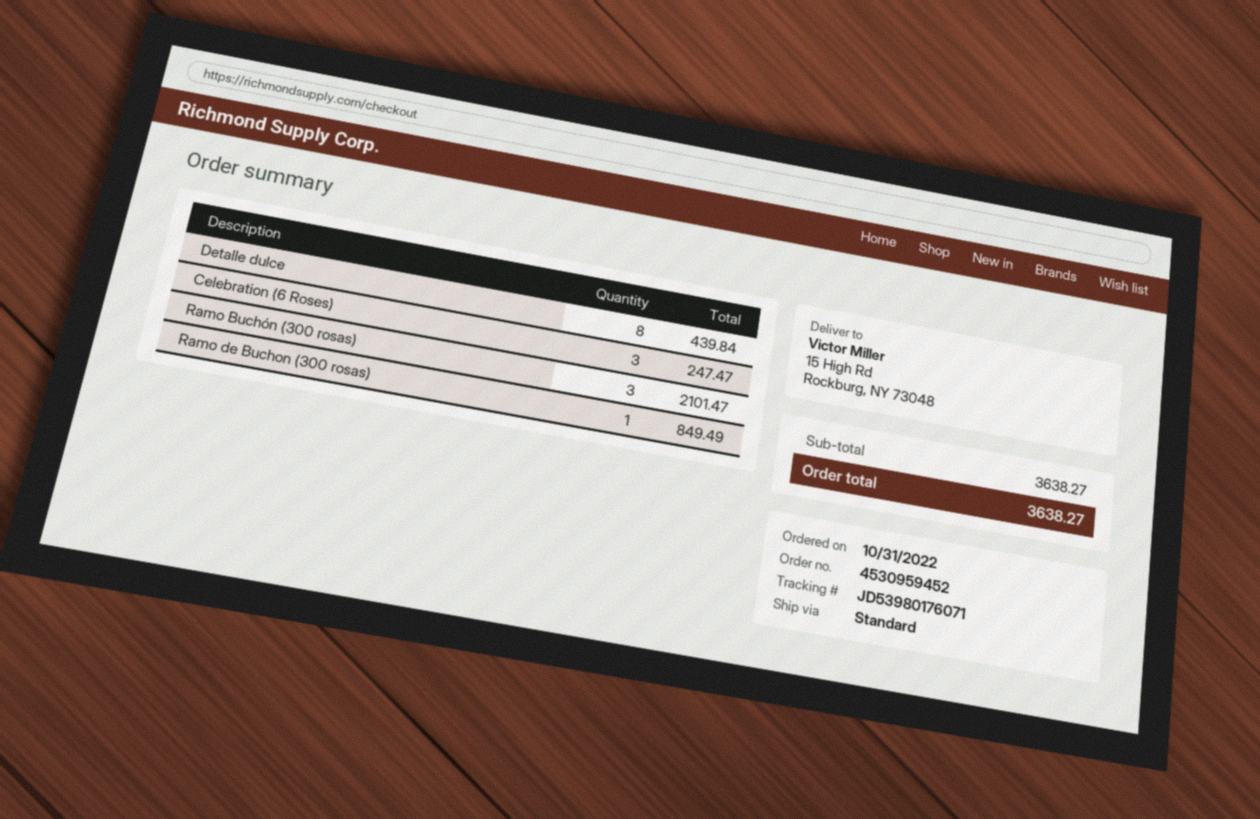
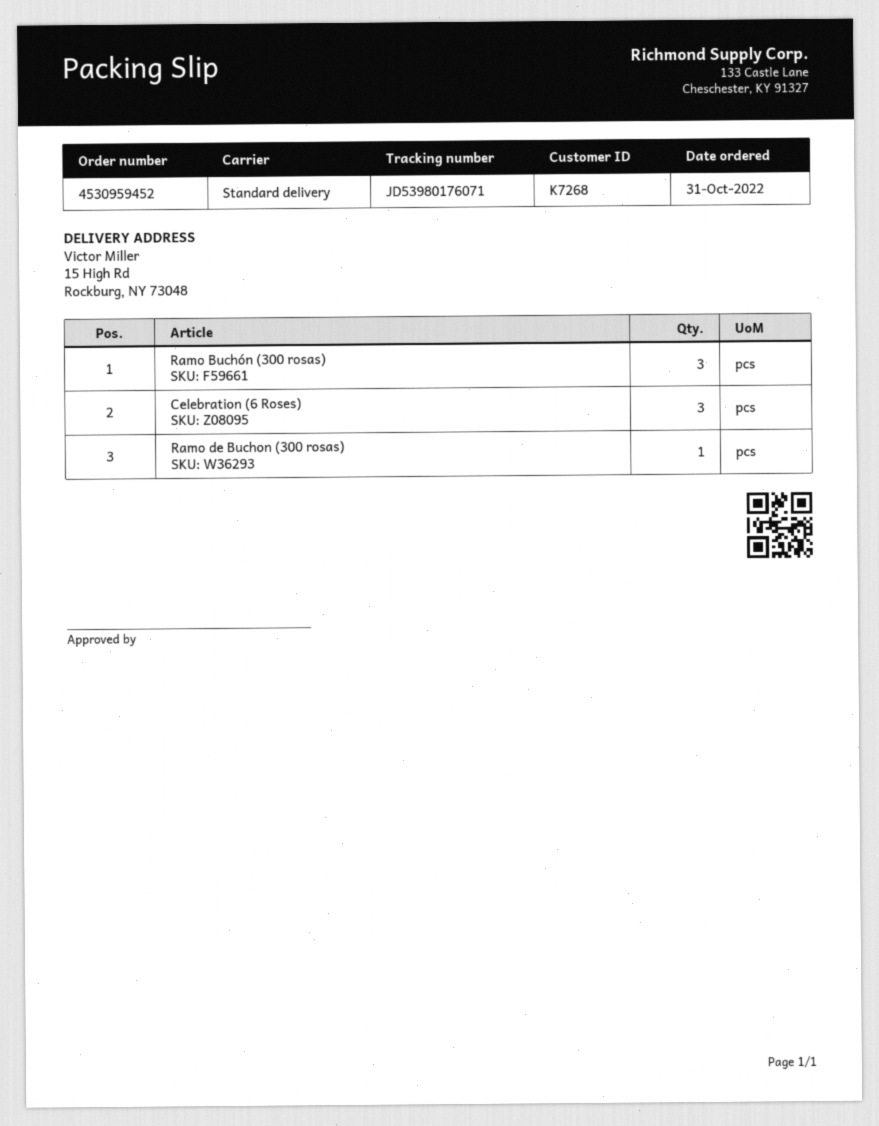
Detalle dulce: 8 -> none

